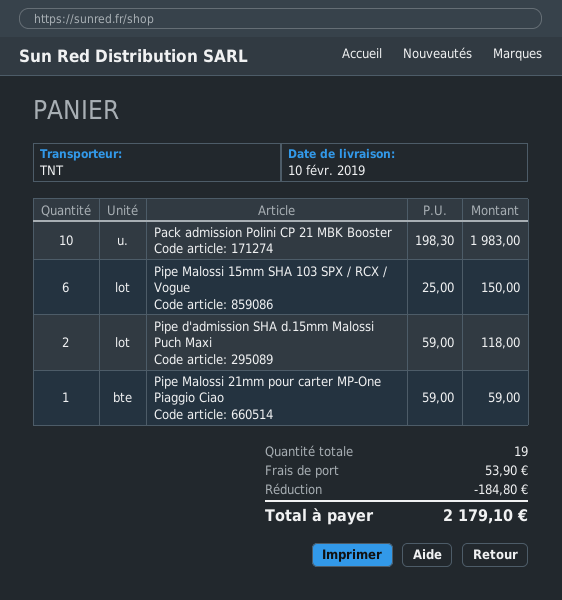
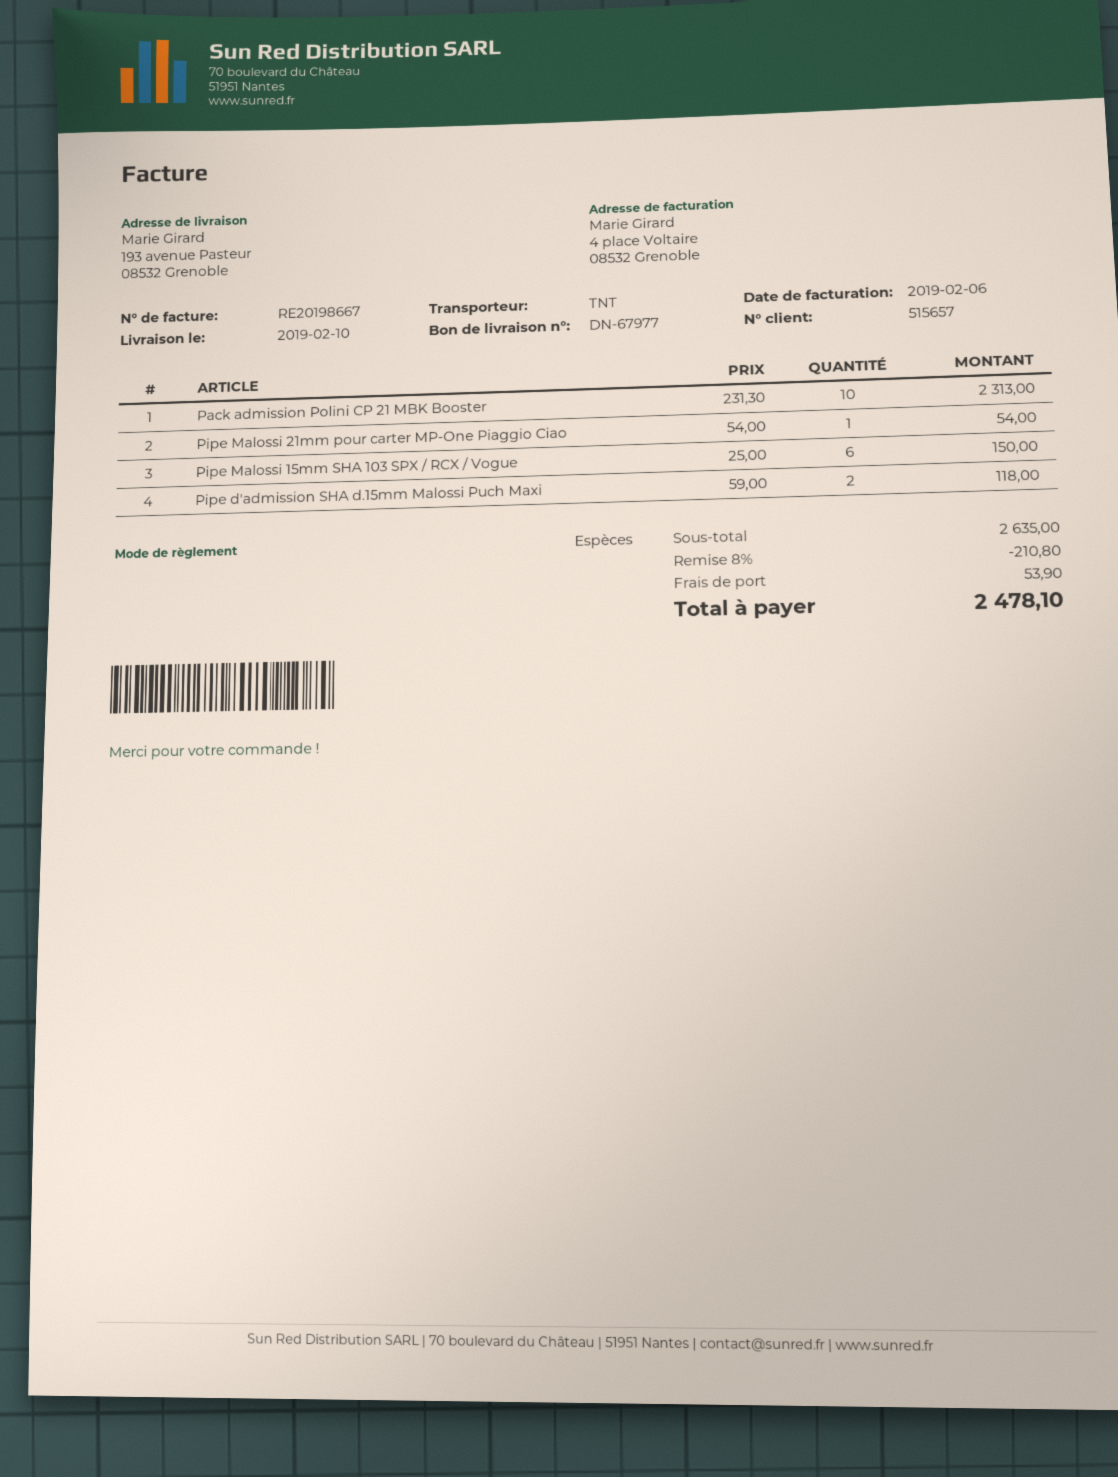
Pack admission Polini CP 21 MBK Booster: 10 x 198.30 = 1983.00 -> 10 x 231.30 = 2313.00
Pipe Malossi 21mm pour carter MP-One Piaggio Ciao: 1 x 59.00 = 59.00 -> 1 x 54.00 = 54.00
discount: 184.80 -> 210.80
total: 2179.10 -> 2478.10

